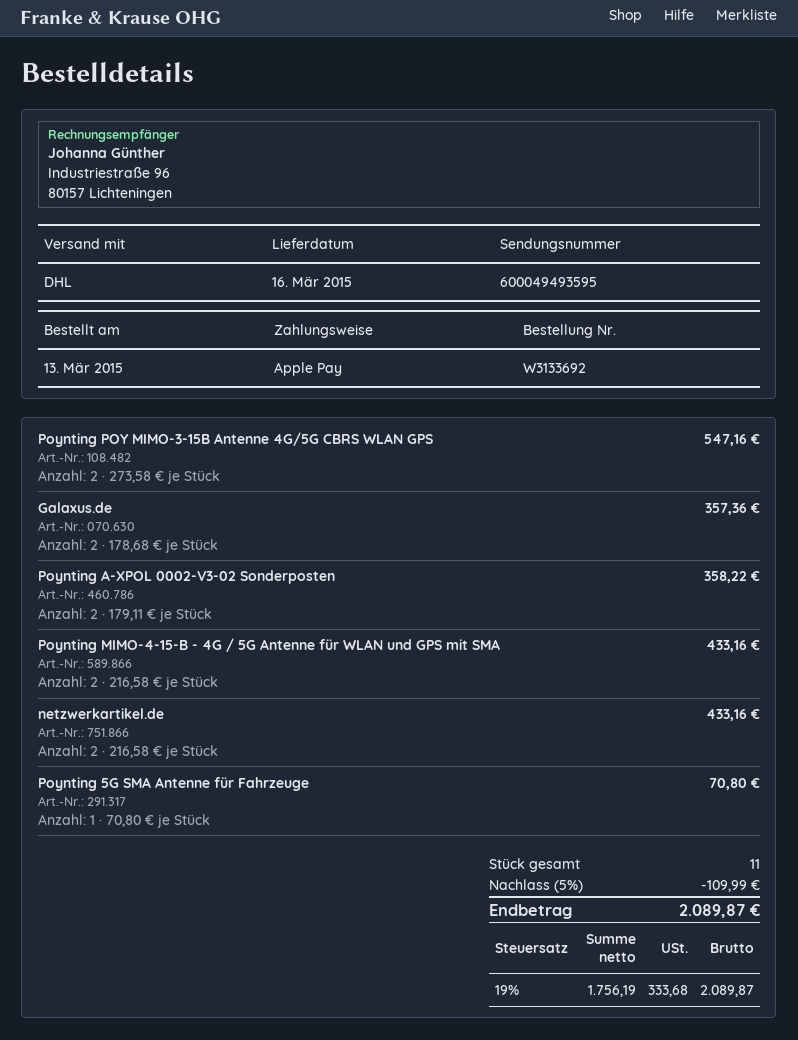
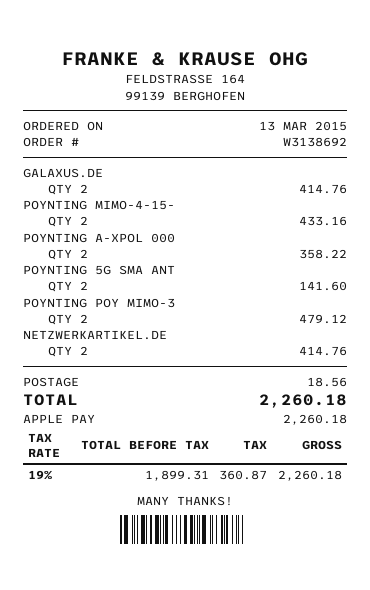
order number: W3133692 -> W3138692
Poynting POY MIMO-3-15B Antenne 4G/5G CBRS WLAN GPS: 2 for 547.16 -> 2 for 479.12
Galaxus.de: 2 for 357.36 -> 2 for 414.76
netzwerkartikel.de: 2 for 433.16 -> 2 for 414.76
Poynting 5G SMA Antenne für Fahrzeuge: 1 for 70.80 -> 2 for 141.60
discount: 5% = 109.99 -> none
shipping: none -> 18.56
net: 1756.19 -> 1899.31
tax: 19% = 333.68 -> 19% = 360.87
total: 2089.87 -> 2260.18

